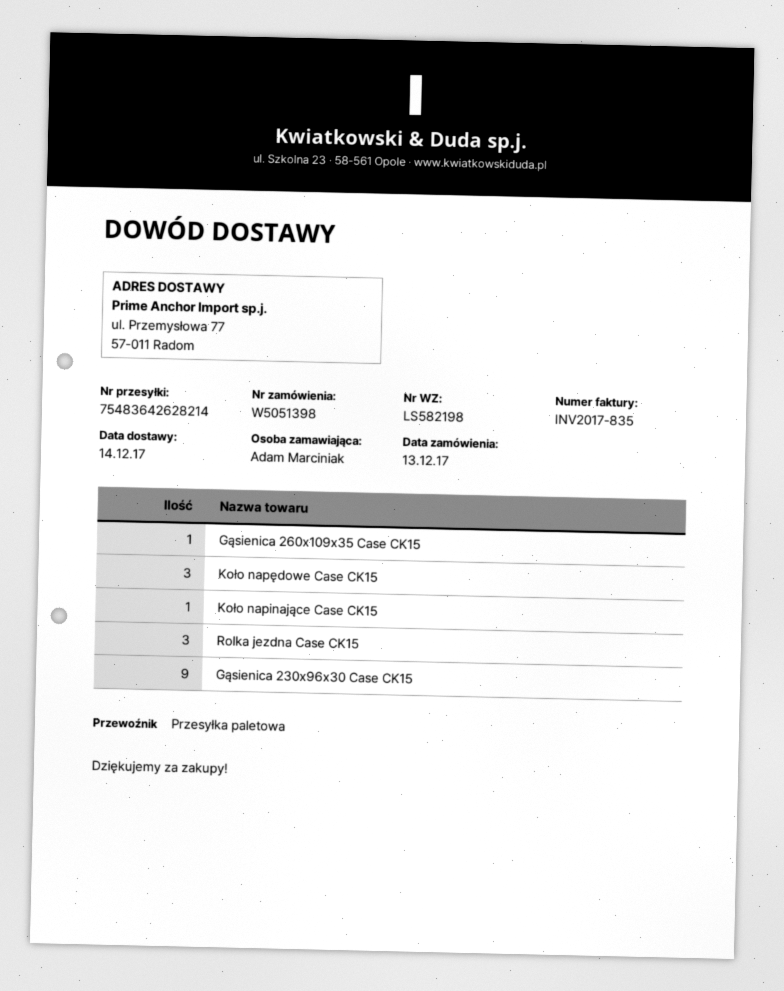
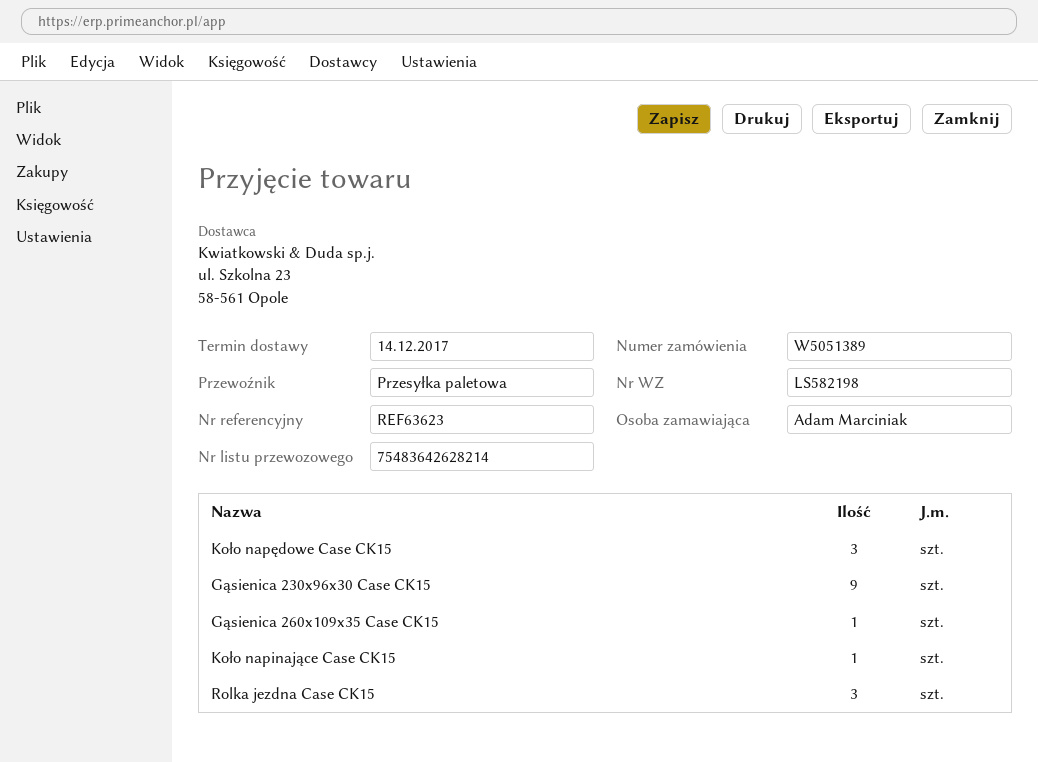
order number: W5051398 -> W5051389

